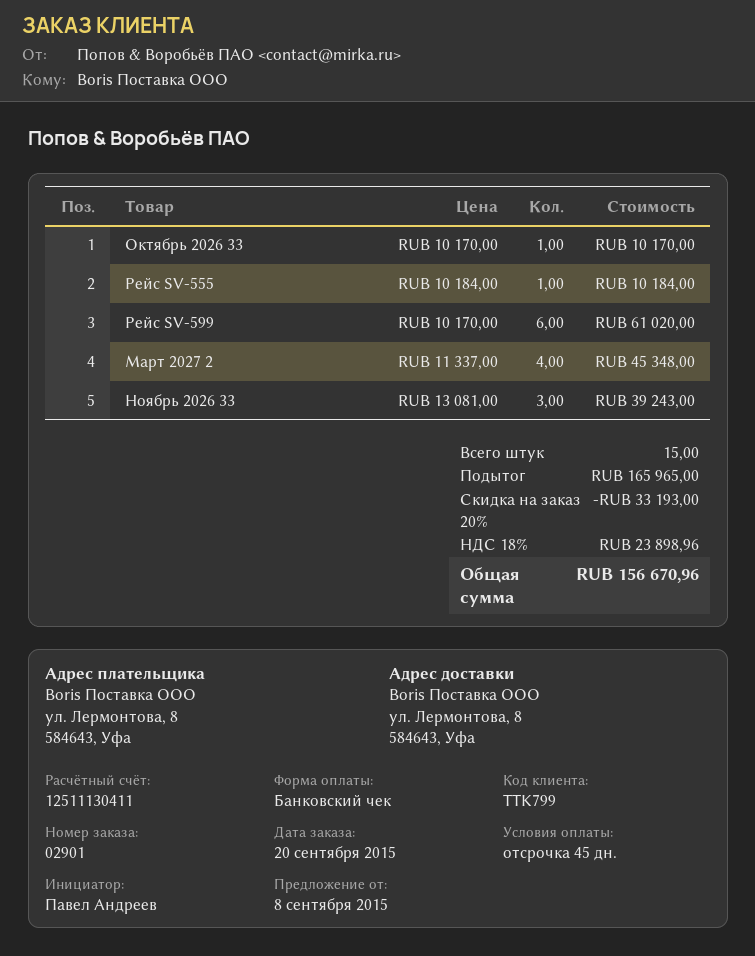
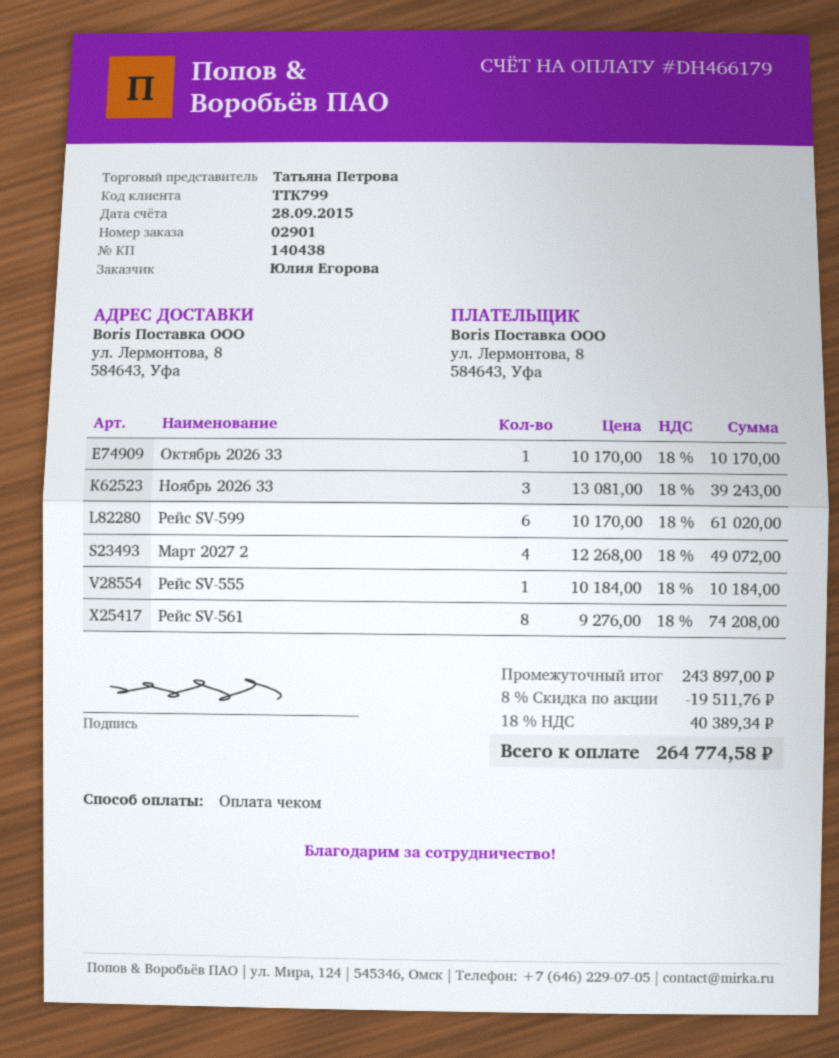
ordered by: Павел Андреев -> Юлия Егорова
Март 2027 2: 4 x 11337.00 = 45348.00 -> 4 x 12268.00 = 49072.00
Рейс SV-561: none -> 8 x 9276.00 = 74208.00
subtotal: 165965.00 -> 243897.00
discount: 20% = 33193.00 -> 8% = 19511.76
tax: 18% = 23898.96 -> 18% = 40389.34
total: 156670.96 -> 264774.58

